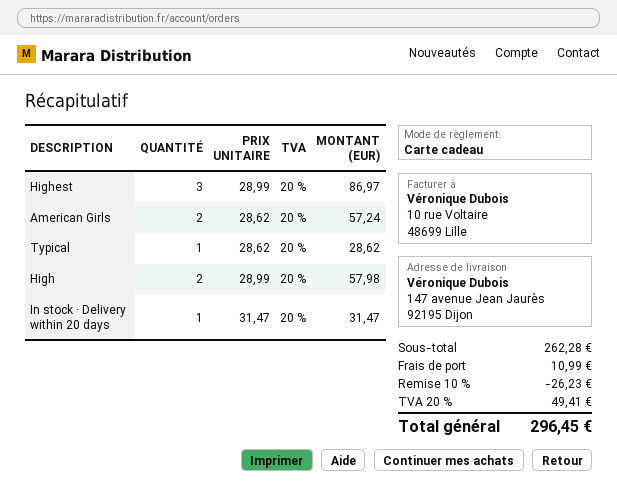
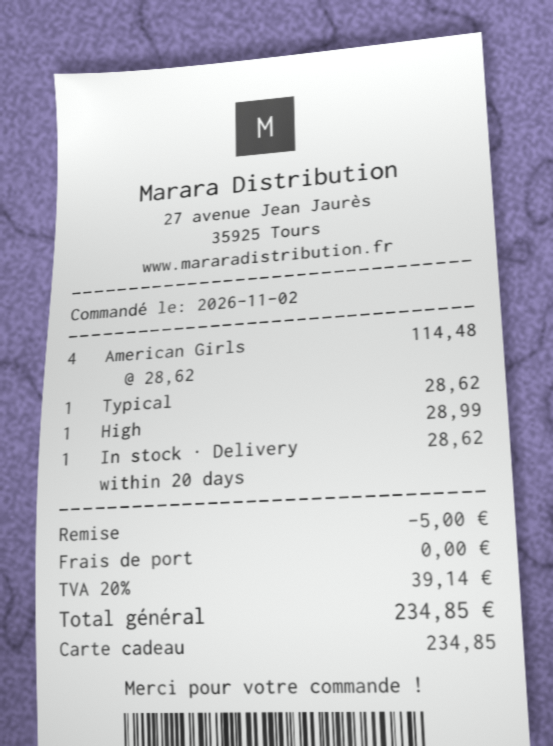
Highest: 3 x 28.99 = 86.97 -> none
American Girls: 2 x 28.62 = 57.24 -> 4 x 28.62 = 114.48
High: 2 x 28.99 = 57.98 -> 1 x 28.99 = 28.99
In stock · Delivery within 20 days: 1 x 31.47 = 31.47 -> 1 x 28.62 = 28.62
discount: 26.23 -> 5.00
shipping: 10.99 -> 0.00
tax: 20% = 49.41 -> 20% = 39.14
total: 296.45 -> 234.85

